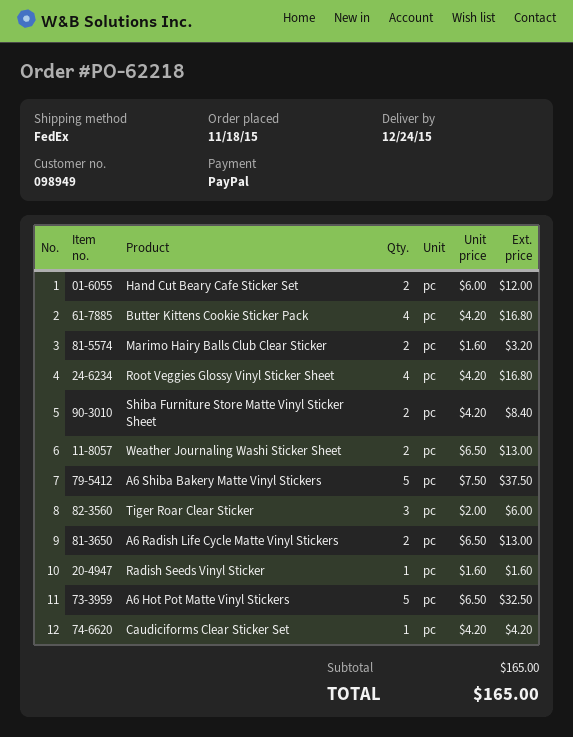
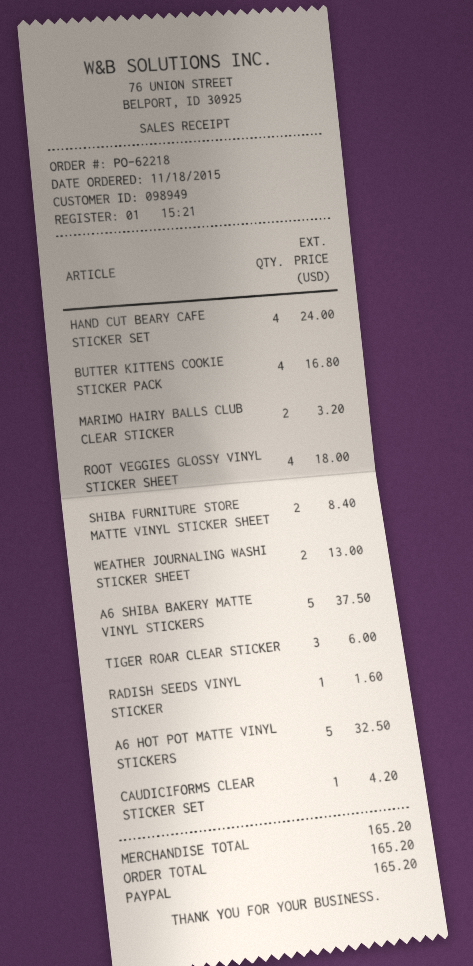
Hand Cut Beary Cafe Sticker Set: 2 for 12.00 -> 4 for 24.00
Root Veggies Glossy Vinyl Sticker Sheet: 4 for 16.80 -> 4 for 18.00
A6 Radish Life Cycle Matte Vinyl Stickers: 2 for 13.00 -> none
subtotal: 165.00 -> 165.20
total: 165.00 -> 165.20

